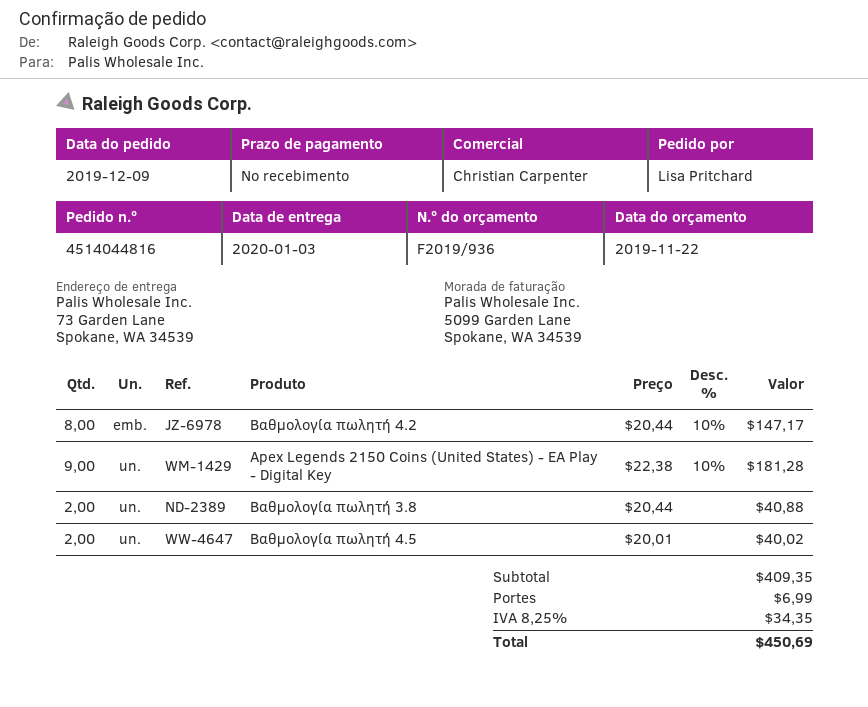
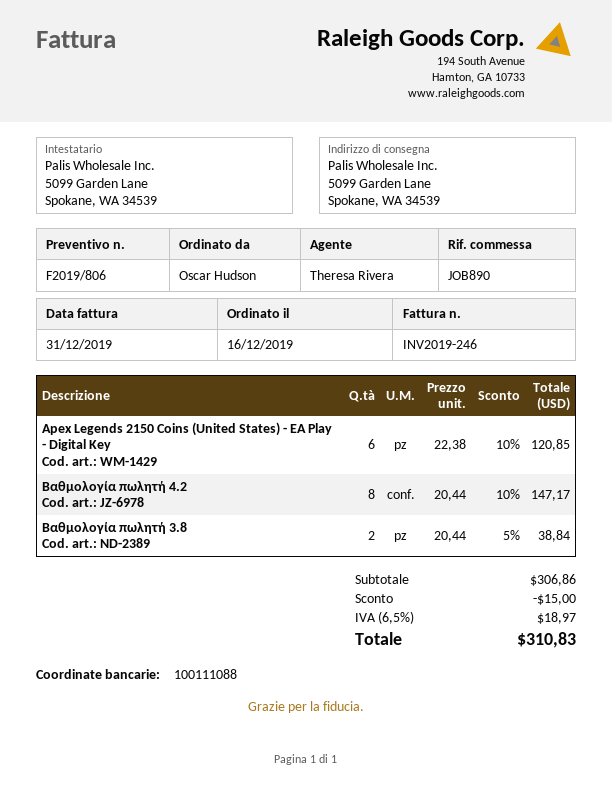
quote number: F2019/936 -> F2019/806
order date: 2019-12-09 -> 2019-12-16
ordered by: Lisa Pritchard -> Oscar Hudson
sales rep: Christian Carpenter -> Theresa Rivera
ship to: 73 Garden Lane, Spokane, WA 34539 -> 5099 Garden Lane, Spokane, WA 34539
Apex Legends 2150 Coins (United States) - EA Play - Digital Key: 9 x 22.38 - 10% = 181.28 -> 6 x 22.38 - 10% = 120.85
Βαθμολογία πωλητή 3.8: 2 x 20.44 = 40.88 -> 2 x 20.44 - 5% = 38.84
Βαθμολογία πωλητή 4.5: 2 x 20.01 = 40.02 -> none
subtotal: 409.35 -> 306.86
discount: none -> 15.00
shipping: 6.99 -> none
tax: 8.25% = 34.35 -> 6.5% = 18.97
total: 450.69 -> 310.83

